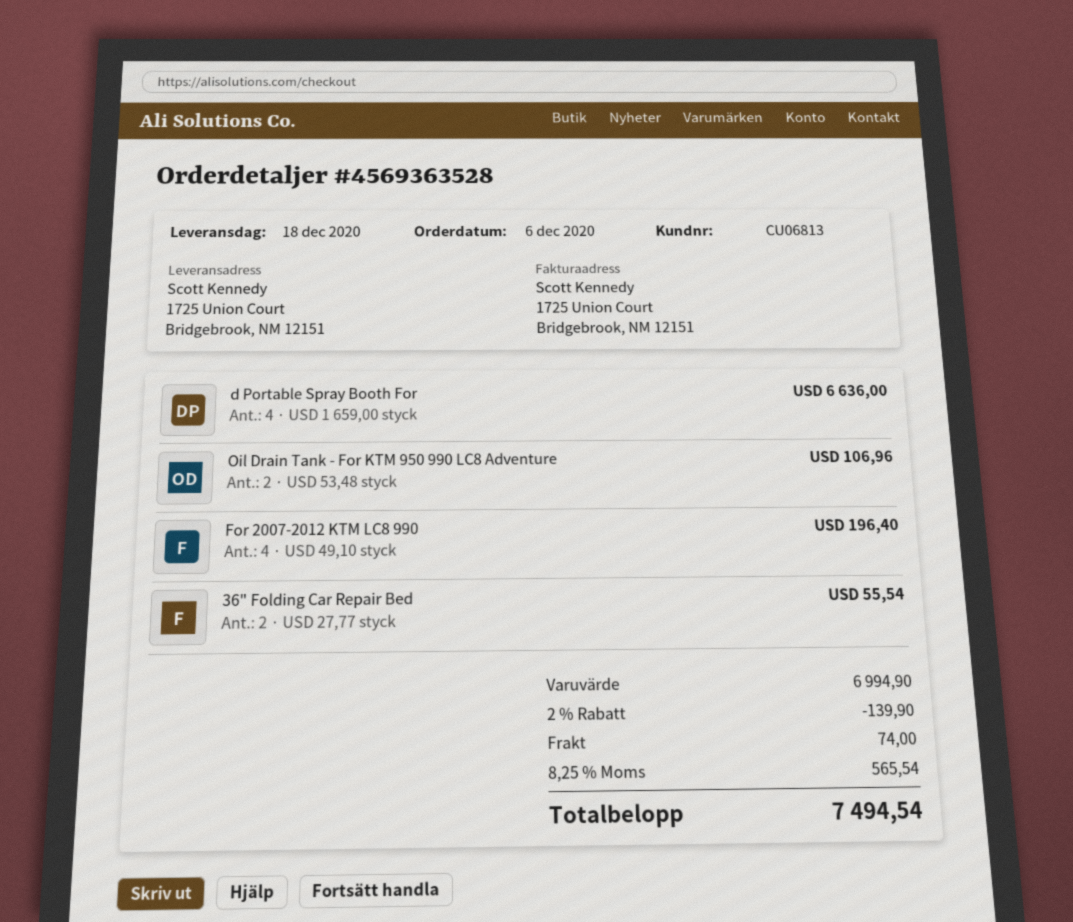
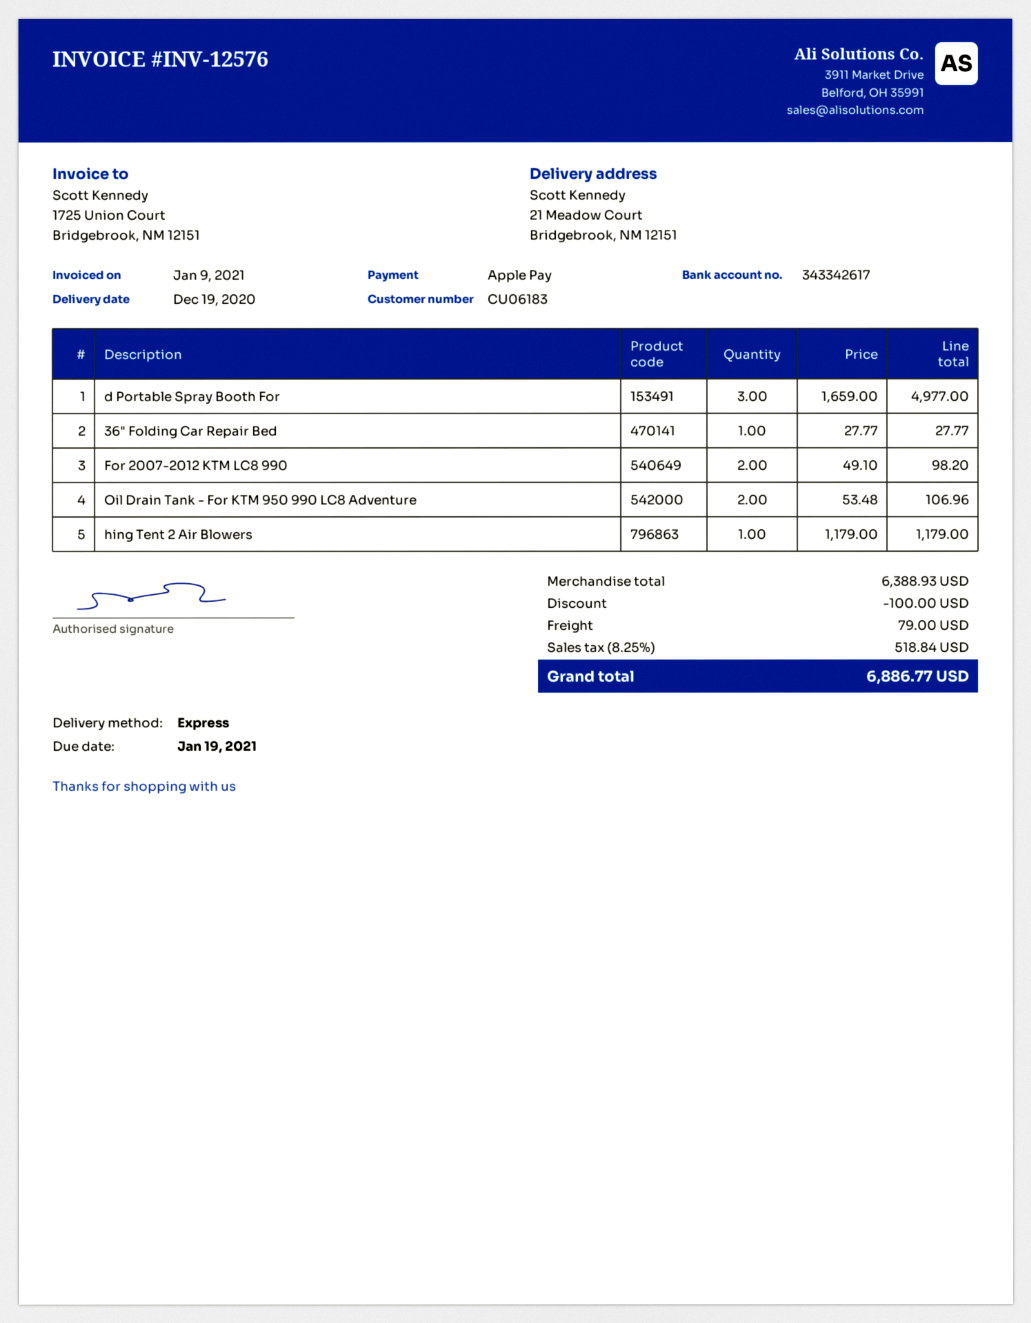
delivery date: 2020-12-18 -> 2020-12-19
customer number: CU06813 -> CU06183
ship to: 1725 Union Court, Bridgebrook, NM 12151 -> 21 Meadow Court, Bridgebrook, NM 12151
d Portable Spray Booth For: 4 x 1659.00 = 6636.00 -> 3 x 1659.00 = 4977.00
For 2007-2012 KTM LC8 990: 4 x 49.10 = 196.40 -> 2 x 49.10 = 98.20
36" Folding Car Repair Bed: 2 x 27.77 = 55.54 -> 1 x 27.77 = 27.77
hing Tent 2 Air Blowers: none -> 1 x 1179.00 = 1179.00
subtotal: 6994.90 -> 6388.93
discount: 139.90 -> 100.00
shipping: 74.00 -> 79.00
tax: 8.25% = 565.54 -> 8.25% = 518.84
total: 7494.54 -> 6886.77

